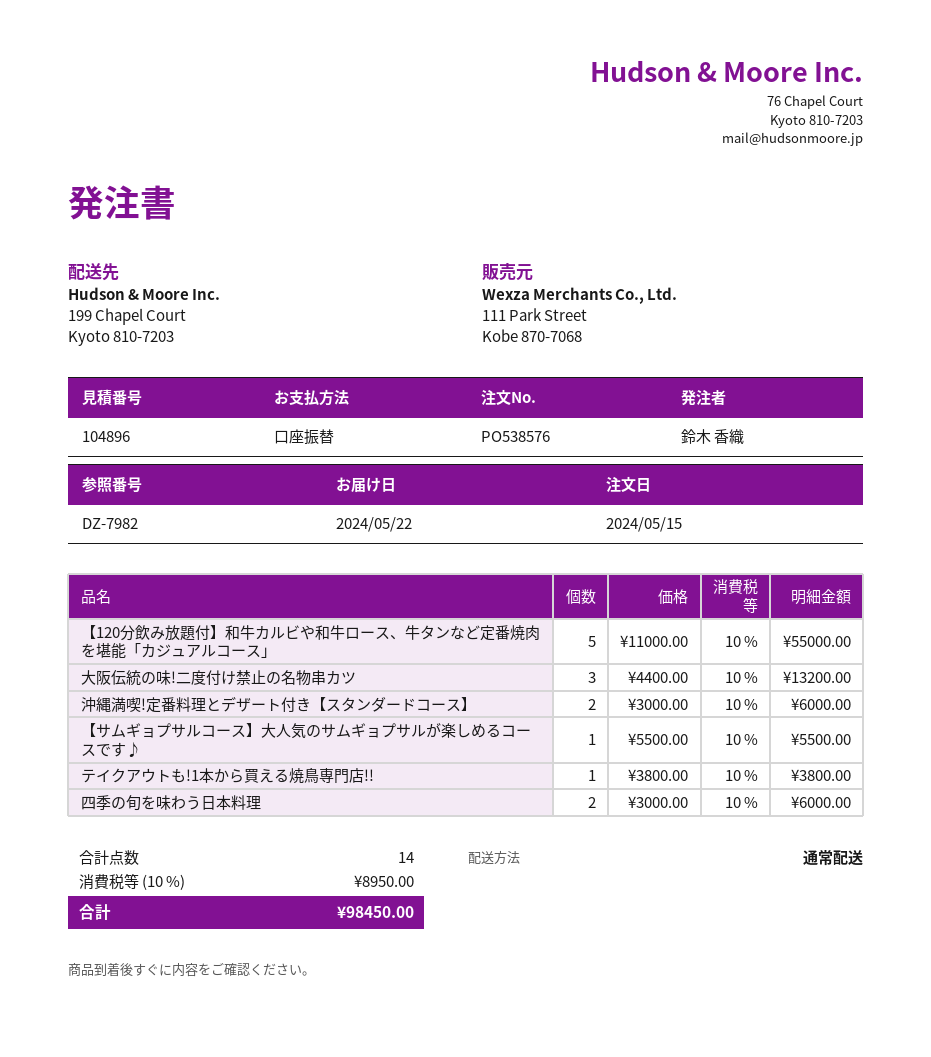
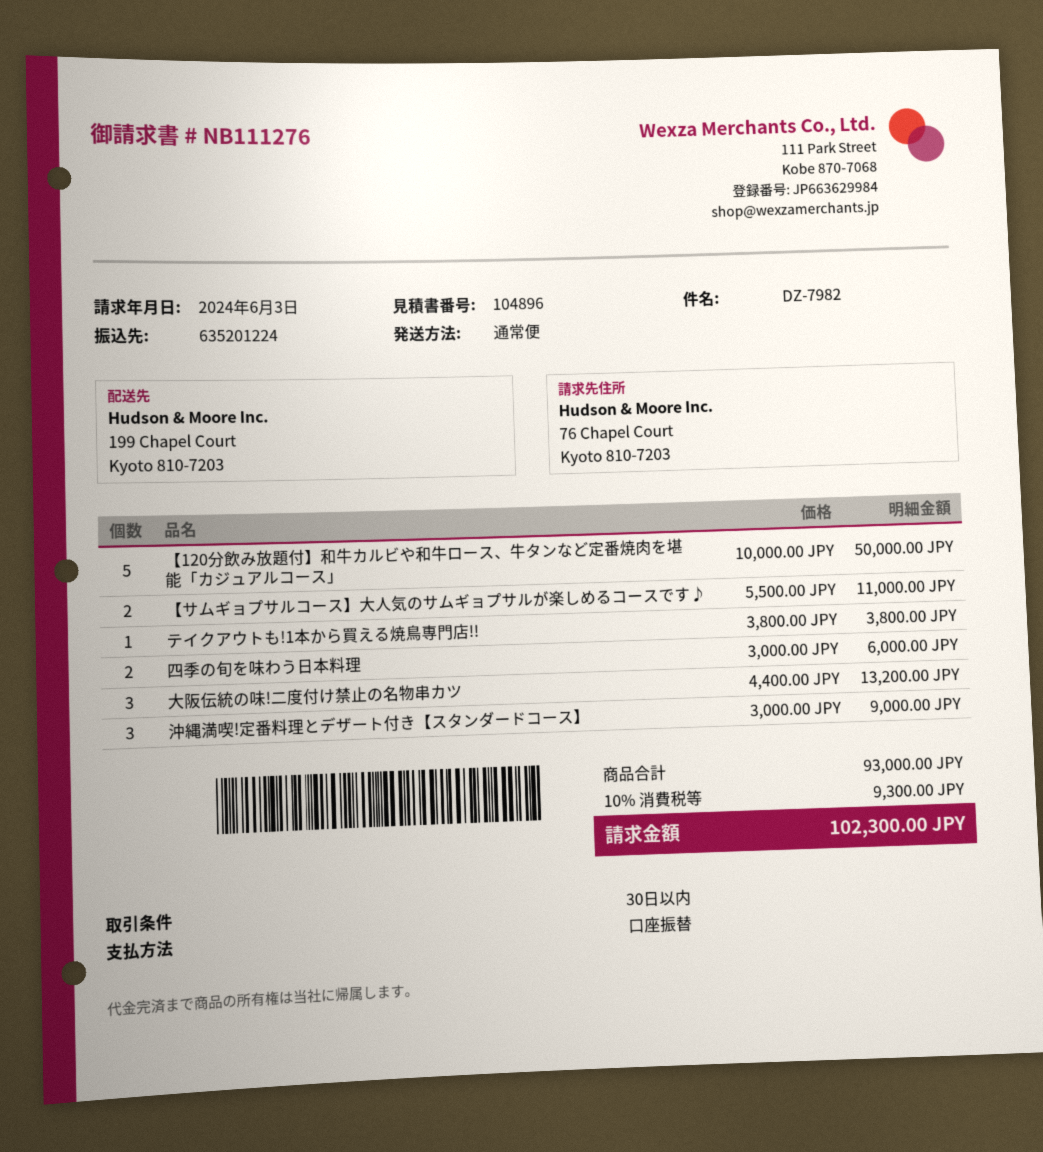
【120分飲み放題付】和牛カルビや和牛ロース、牛タンなど定番焼肉を堪能「カジュアルコース」: 5 x 11000.00 = 55000.00 -> 5 x 10000.00 = 50000.00
沖縄満喫!定番料理とデザート付き【スタンダードコース】: 2 x 3000.00 = 6000.00 -> 3 x 3000.00 = 9000.00
【サムギョプサルコース】大人気のサムギョプサルが楽しめるコースです♪: 1 x 5500.00 = 5500.00 -> 2 x 5500.00 = 11000.00
tax: 10% = 8950.00 -> 10% = 9300.00
total: 98450.00 -> 102300.00

